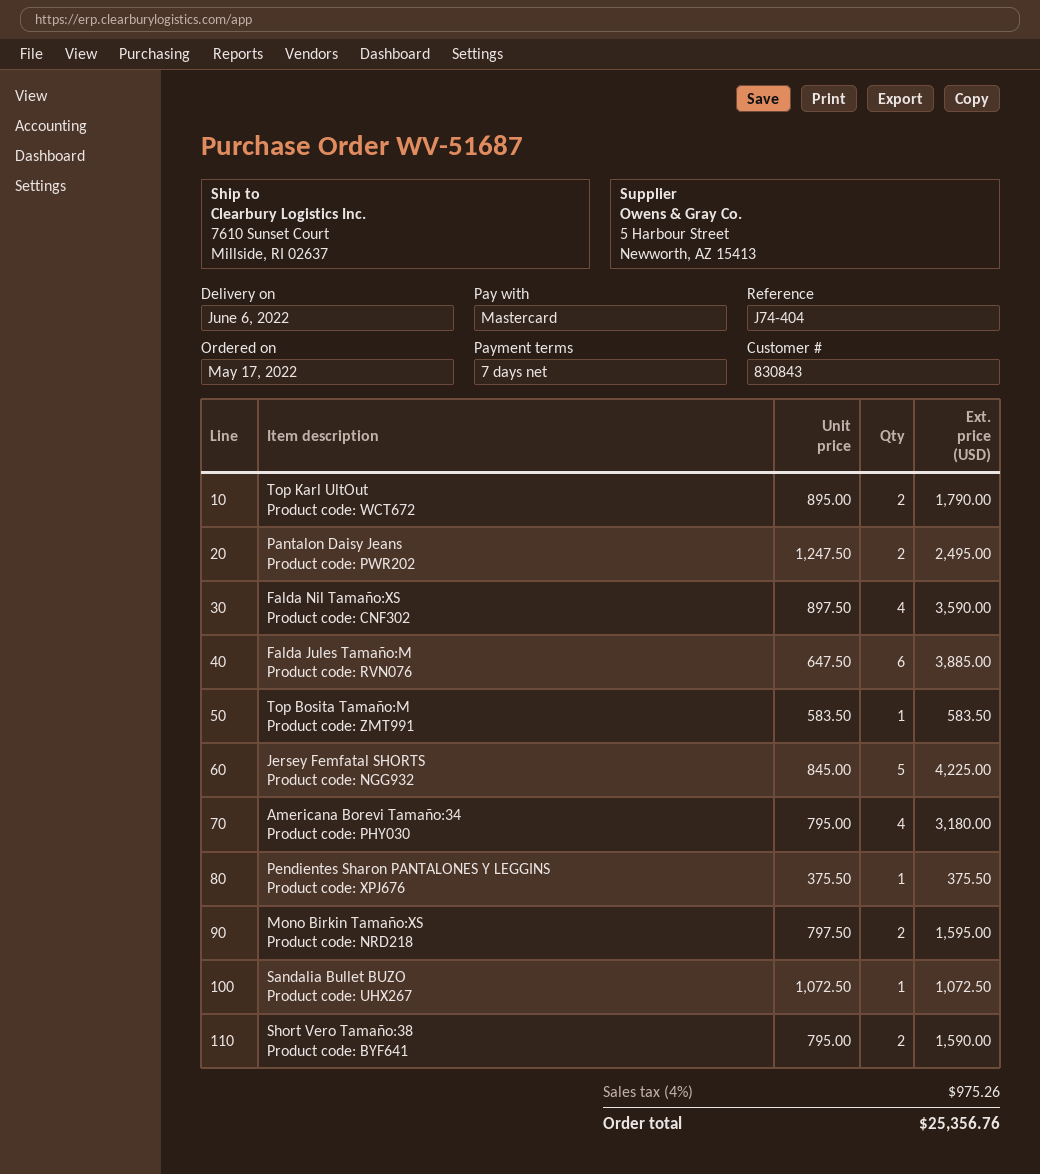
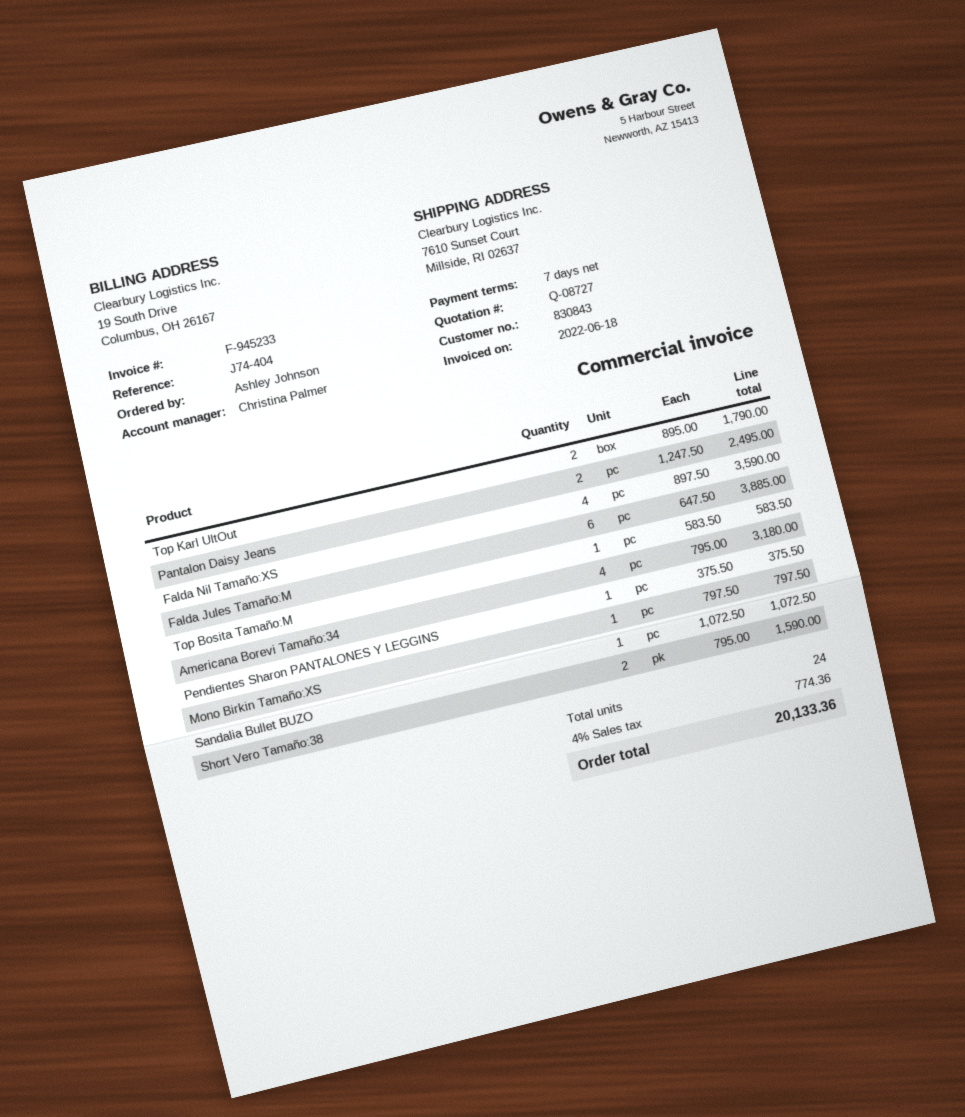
Jersey Femfatal SHORTS: 5 x 845.00 = 4225.00 -> none
Mono Birkin Tamaño:XS: 2 x 797.50 = 1595.00 -> 1 x 797.50 = 797.50
tax: 4% = 975.26 -> 4% = 774.36
total: 25356.76 -> 20133.36

